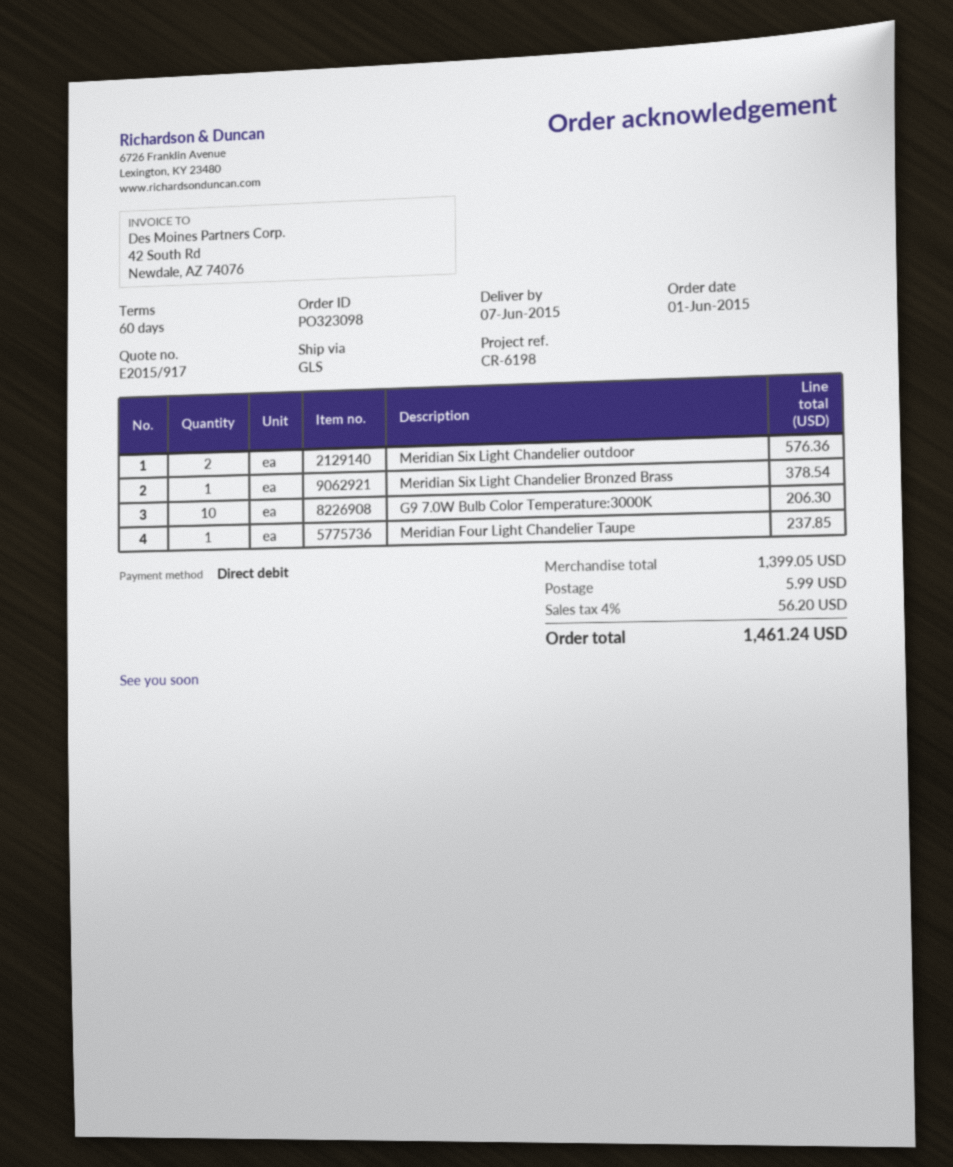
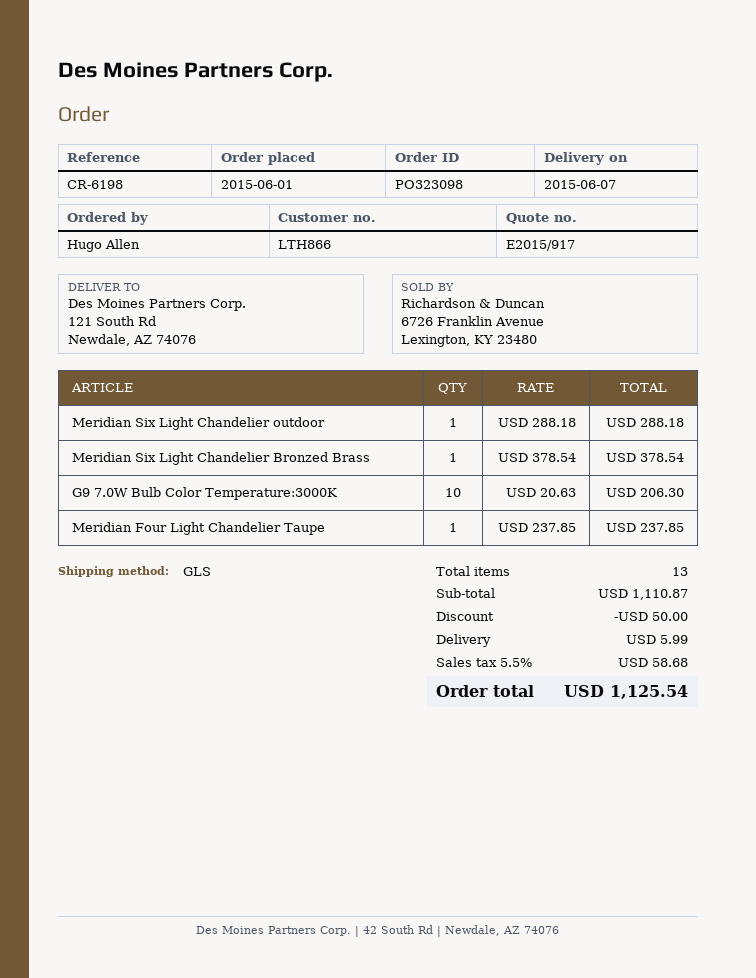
Meridian Six Light Chandelier outdoor: 2 for 576.36 -> 1 for 288.18
subtotal: 1399.05 -> 1110.87
discount: none -> 50.00
tax: 4% = 56.20 -> 5.5% = 58.68
total: 1461.24 -> 1125.54

